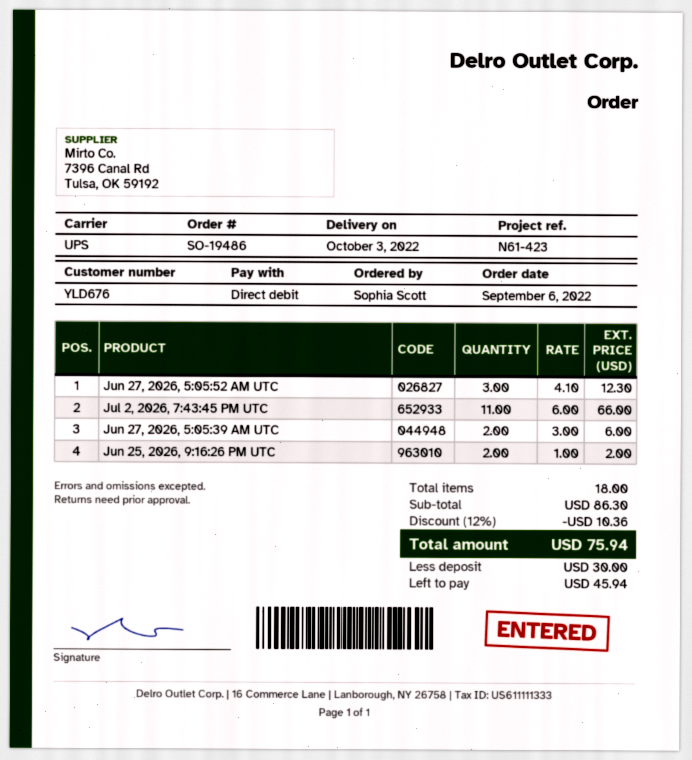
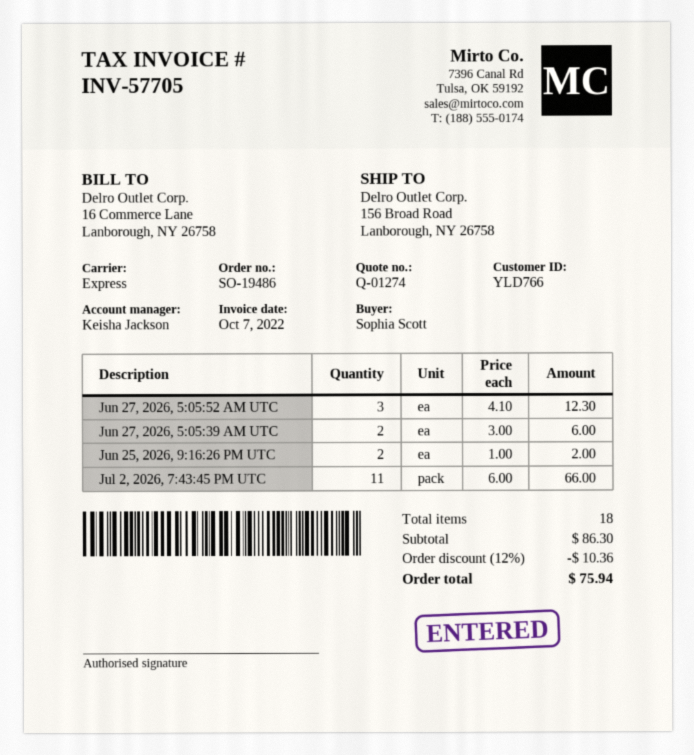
customer number: YLD676 -> YLD766
shipping method: UPS -> express

